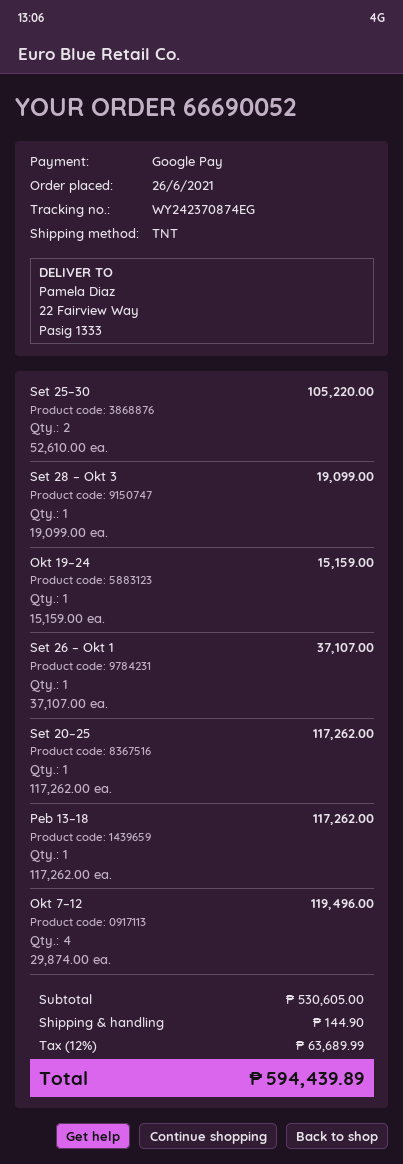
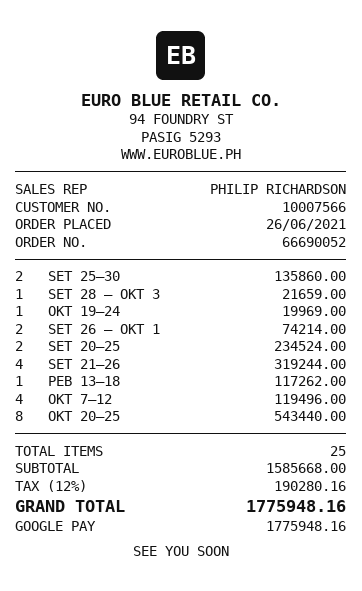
Set 25–30: 2 for 105220.00 -> 2 for 135860.00
Set 28 – Okt 3: 1 for 19099.00 -> 1 for 21659.00
Okt 19–24: 1 for 15159.00 -> 1 for 19969.00
Set 26 – Okt 1: 1 for 37107.00 -> 2 for 74214.00
Set 20–25: 1 for 117262.00 -> 2 for 234524.00
SET 21–26: none -> 4 for 319244.00
OKT 20–25: none -> 8 for 543440.00
subtotal: 530605.00 -> 1585668.00
shipping: 144.90 -> none
tax: 12% = 63689.99 -> 12% = 190280.16
total: 594439.89 -> 1775948.16

